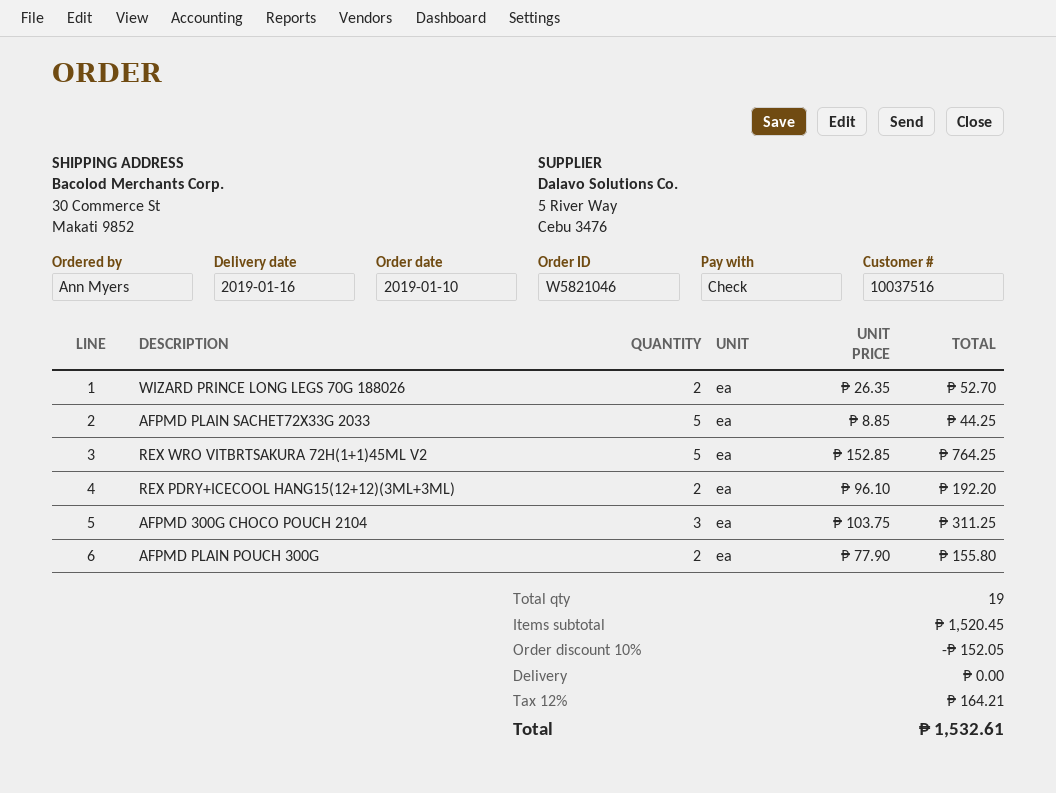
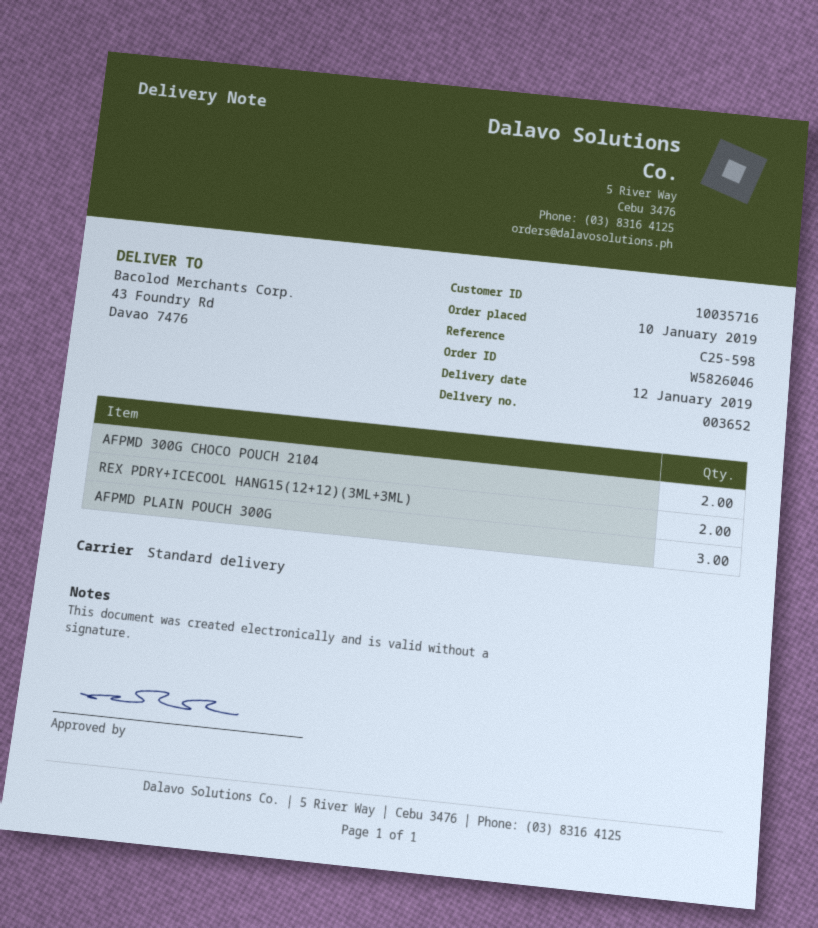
order number: W5821046 -> W5826046
delivery date: 2019-01-16 -> 2019-01-12
customer number: 10037516 -> 10035716
ship to: 30 Commerce St, Makati 9852 -> 43 Foundry Rd, Davao 7476
WIZARD PRINCE LONG LEGS 70G 188026: 2 -> none
AFPMD PLAIN SACHET72X33G 2033: 5 -> none
REX WRO VITBRTSAKURA 72H(1+1)45ML V2: 5 -> none
AFPMD 300G CHOCO POUCH 2104: 3 -> 2
AFPMD PLAIN POUCH 300G: 2 -> 3

